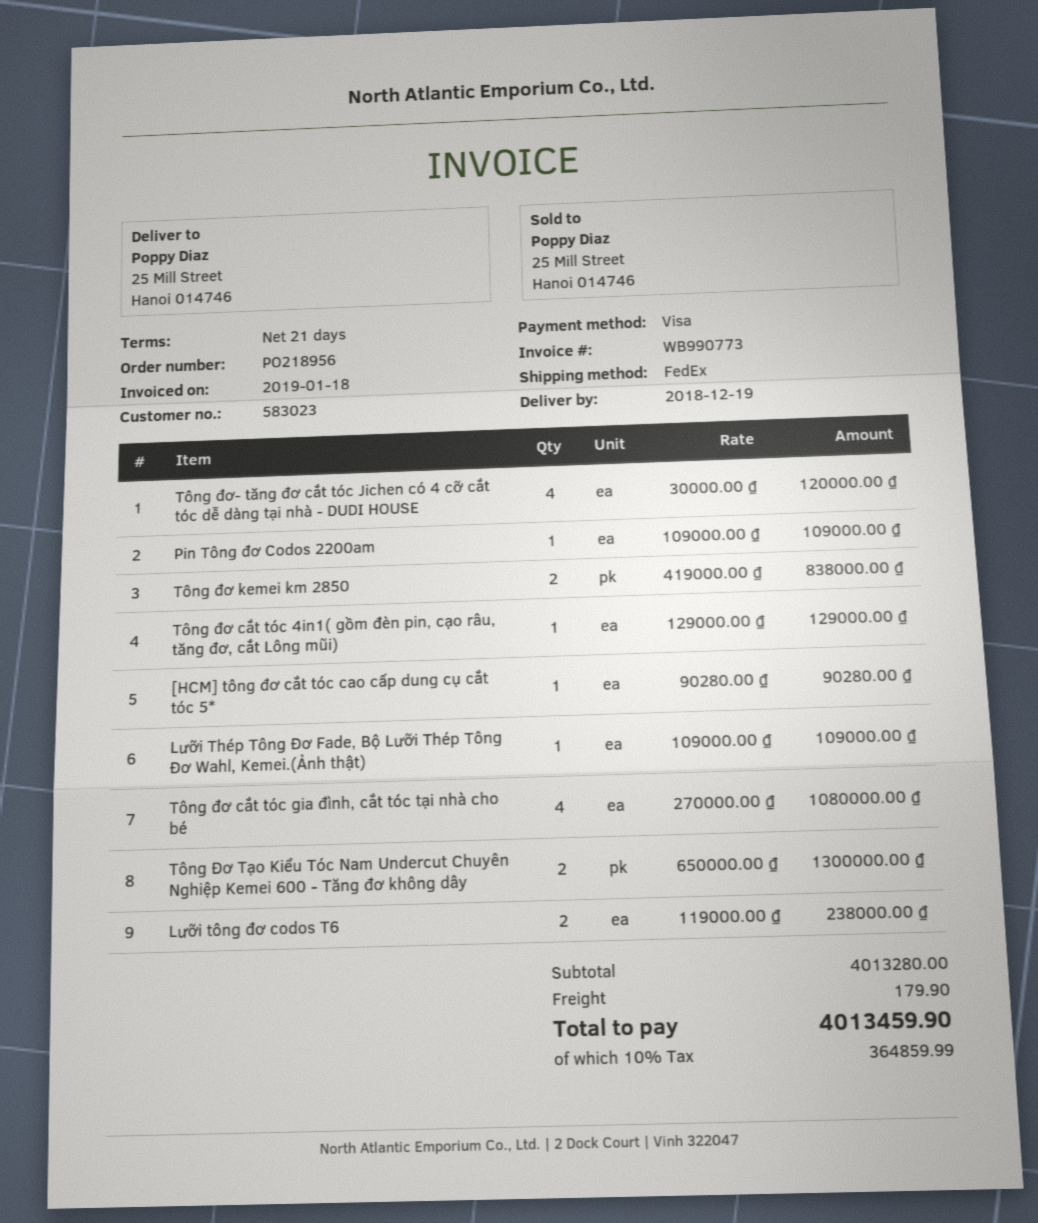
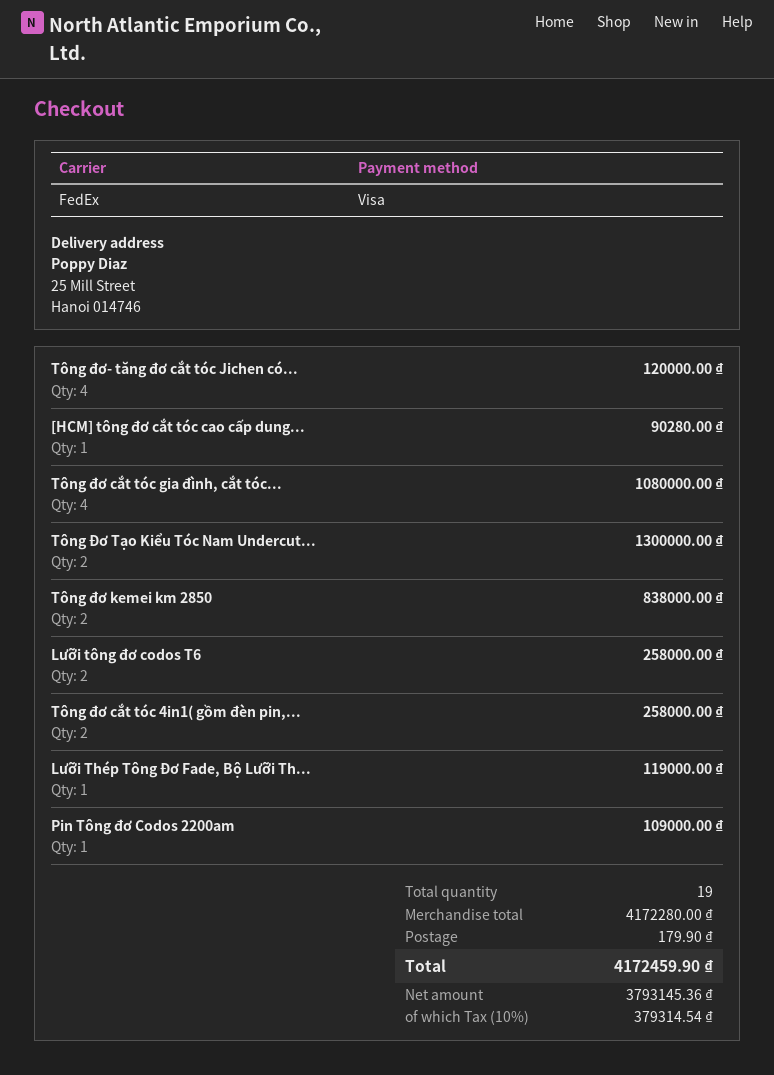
Tông đơ cắt tóc 4in1( gồm đèn pin, cạo râu, tăng đơ, cắt Lông mũi): 1 for 129000.00 -> 2 for 258000.00
Lưỡi Thép Tông Đơ Fade, Bộ Lưỡi Thép Tông Đơ Wahl, Kemei.(Ảnh thật): 1 for 109000.00 -> 1 for 119000.00
Lưỡi tông đơ codos T6: 2 for 238000.00 -> 2 for 258000.00
subtotal: 4013280.00 -> 4172280.00
tax: 10% = 364859.99 -> 10% = 379314.54
total: 4013459.90 -> 4172459.90

